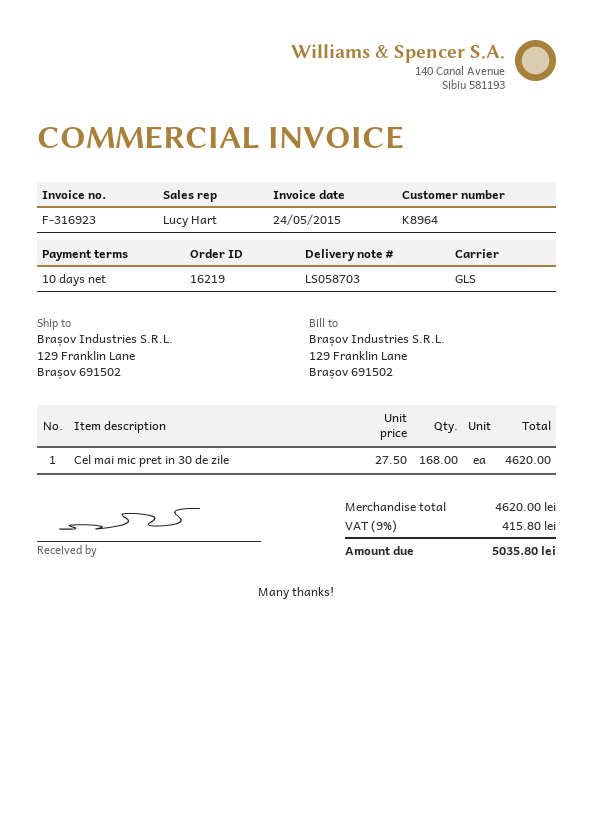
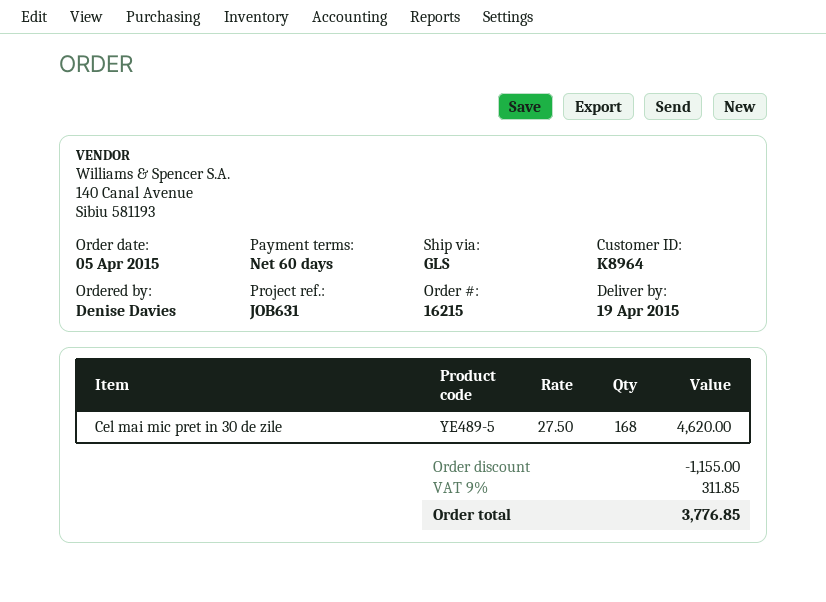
order number: 16219 -> 16215
payment terms: 10 days -> 60 days
discount: none -> 1155.00
tax: 9% = 415.80 -> 9% = 311.85
total: 5035.80 -> 3776.85

